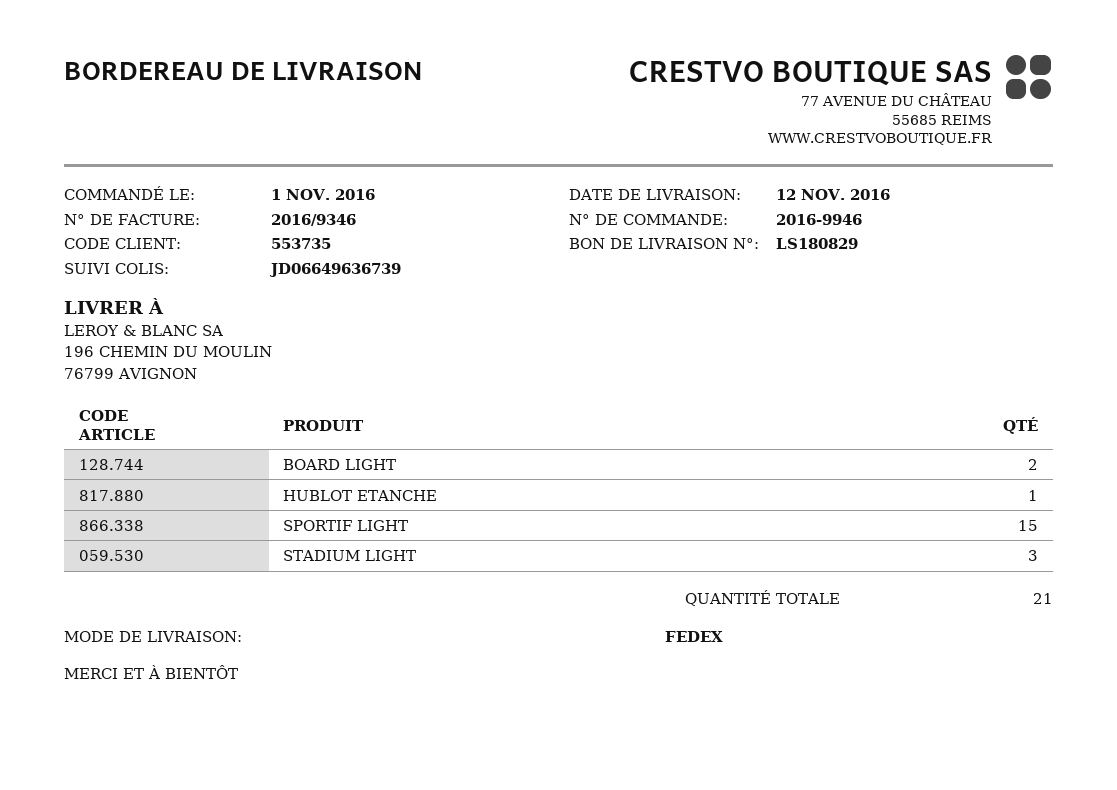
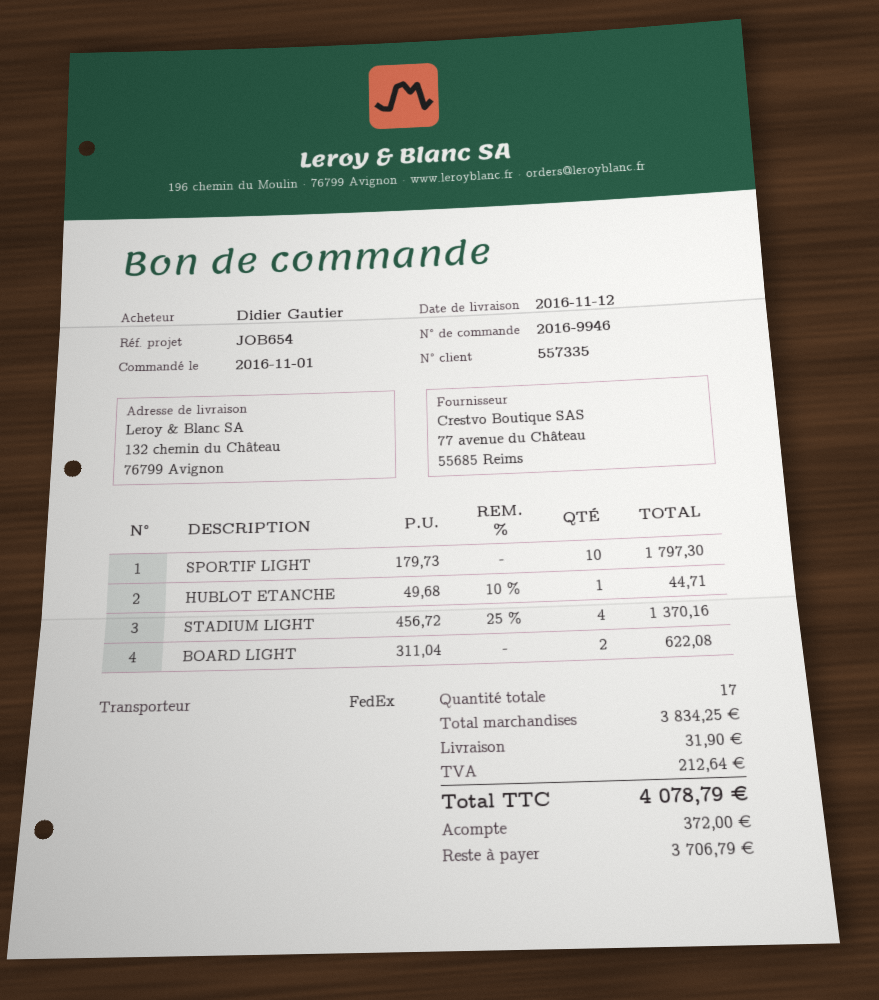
customer number: 553735 -> 557335
ship to: 196 CHEMIN DU MOULIN, 76799 AVIGNON -> 132 chemin du Château, 76799 Avignon
SPORTIF LIGHT: 15 -> 10
STADIUM LIGHT: 3 -> 4
total quantity: 21 -> 17

